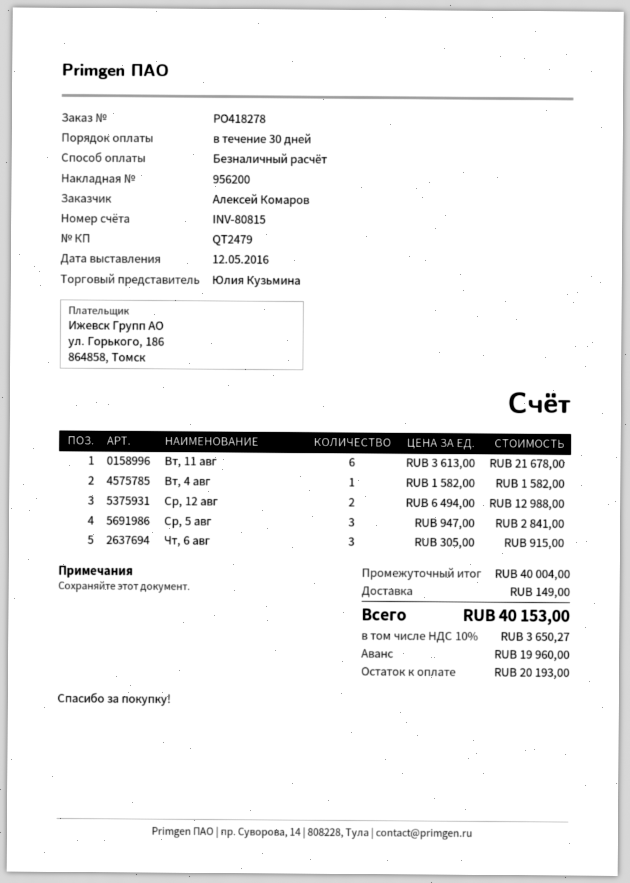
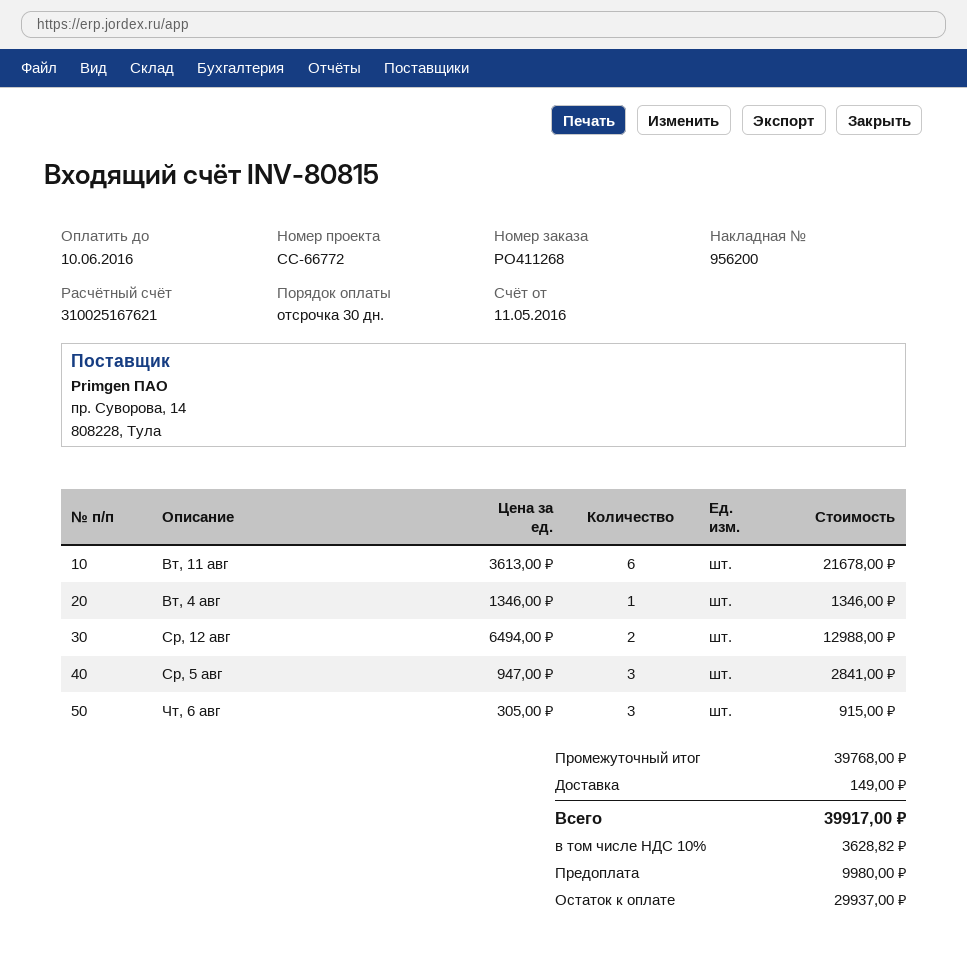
order number: PO418278 -> PO411268
invoice date: 2016-05-12 -> 2016-05-11
Вт, 4 авг: 1 x 1582.00 = 1582.00 -> 1 x 1346.00 = 1346.00
subtotal: 40004.00 -> 39768.00
tax: 10% = 3650.27 -> 10% = 3628.82
total: 40153.00 -> 39917.00
deposit: 19960.00 -> 9980.00
balance: 20193.00 -> 29937.00

